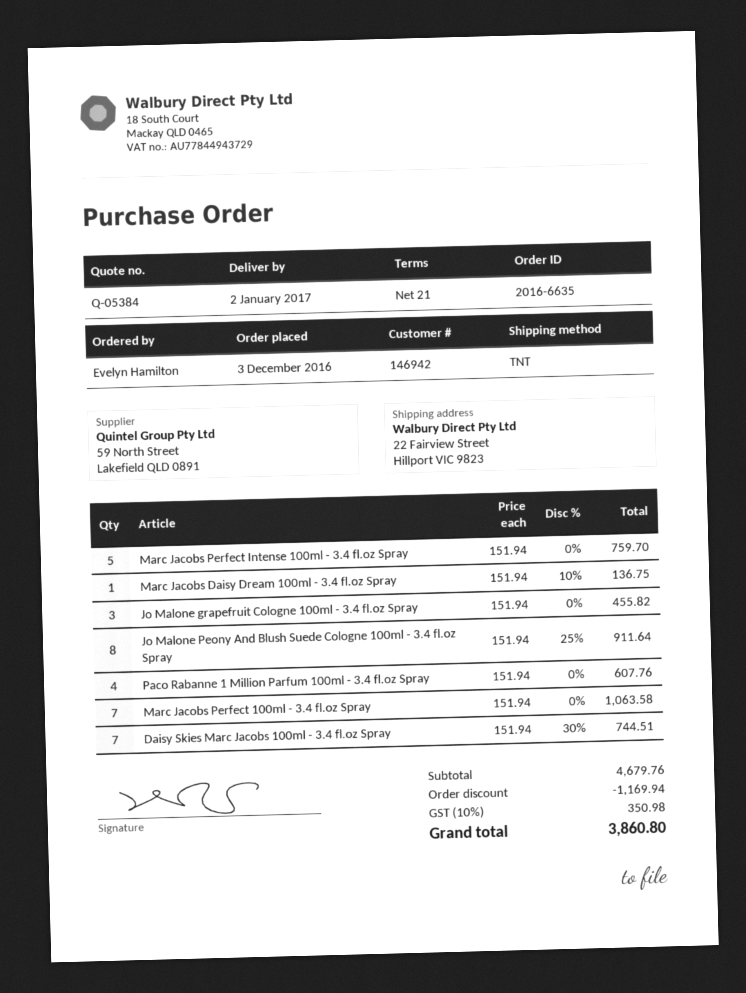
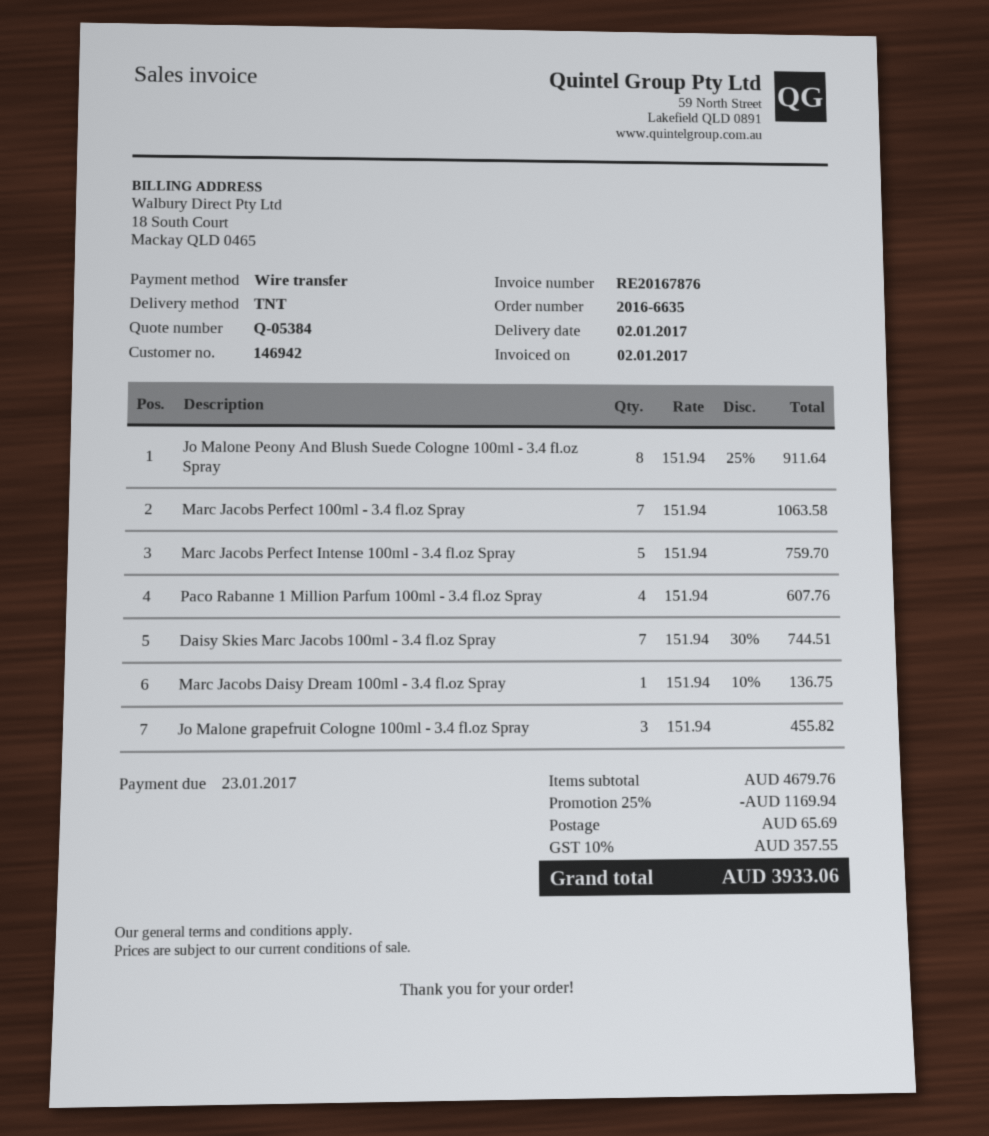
shipping: none -> 65.69
tax: 10% = 350.98 -> 10% = 357.55
total: 3860.80 -> 3933.06

